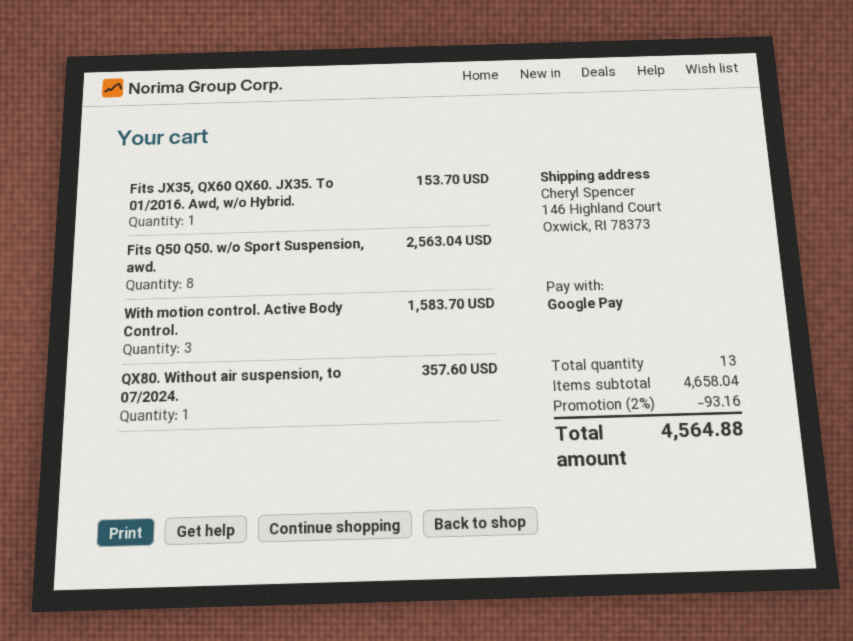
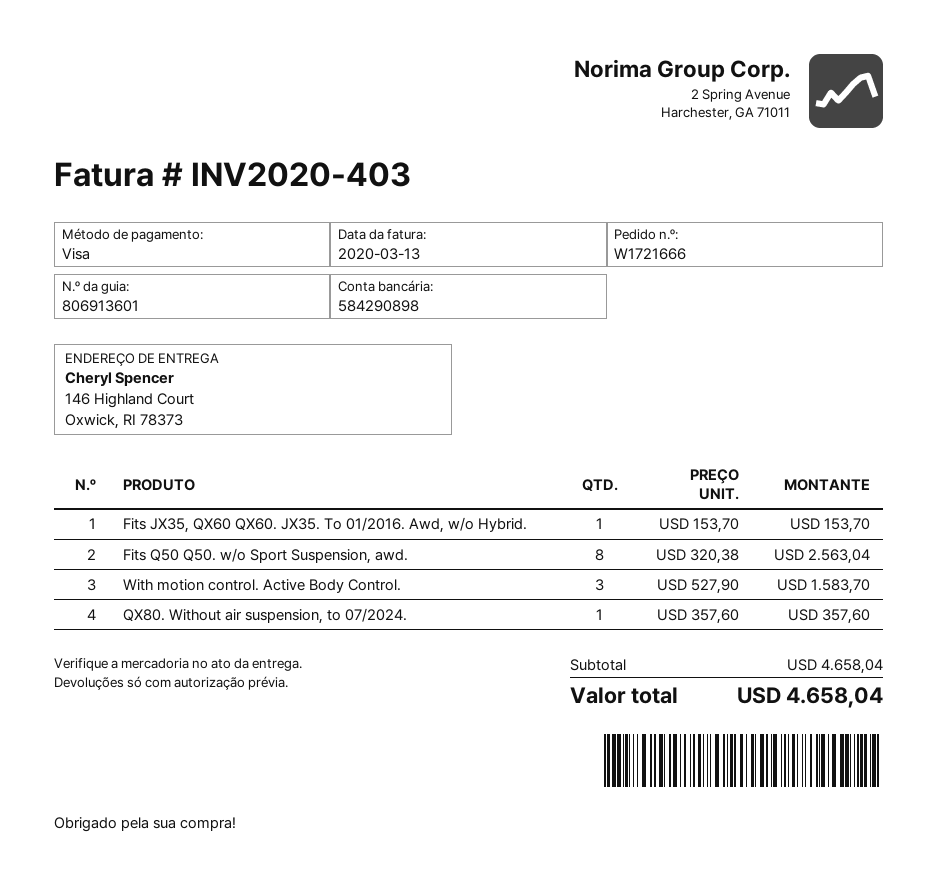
payment method: Google Pay -> Visa
discount: 2% = 93.16 -> none
total: 4564.88 -> 4658.04

